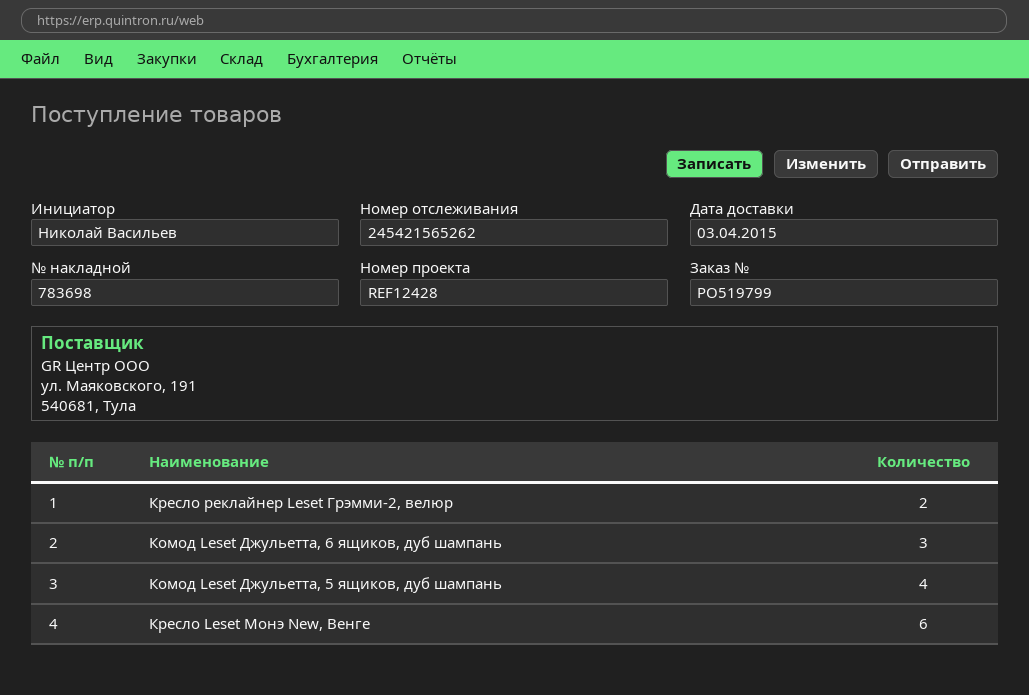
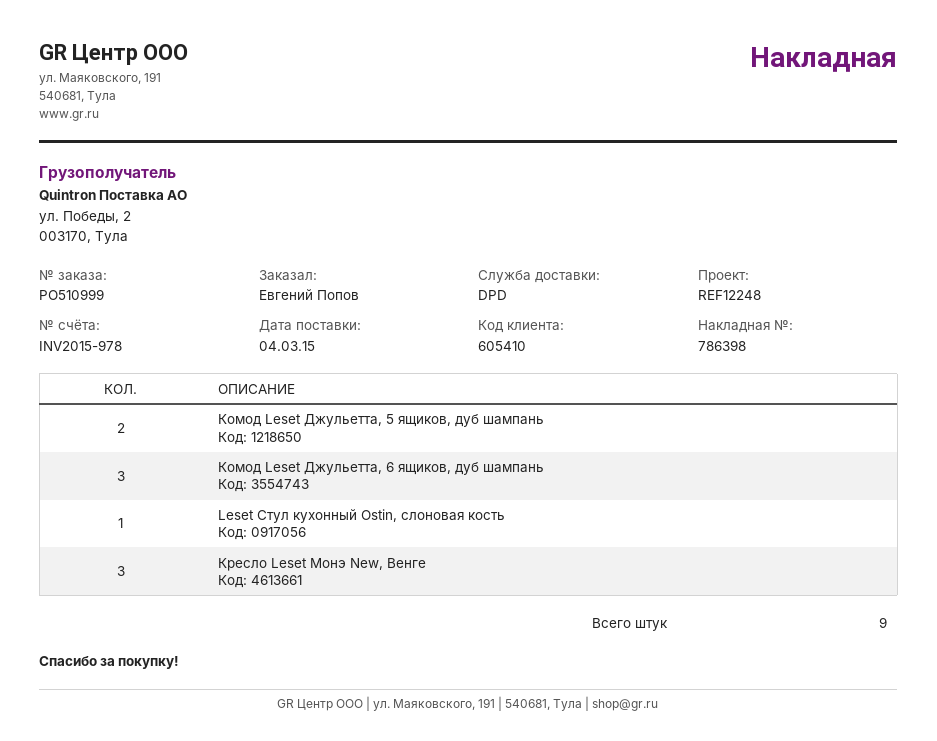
order number: PO519799 -> PO510999
delivery note number: 783698 -> 786398
delivery date: 2015-04-03 -> 2015-03-04
reference: REF12428 -> REF12248
ordered by: Николай Васильев -> Евгений Попов
Кресло реклайнер Leset Грэмми-2, велюр: 2 -> none
Комод Leset Джульетта, 5 ящиков, дуб шампань: 4 -> 2
Кресло Leset Монэ New, Венге: 6 -> 3
Leset Стул кухонный Ostin, слоновая кость: none -> 1

